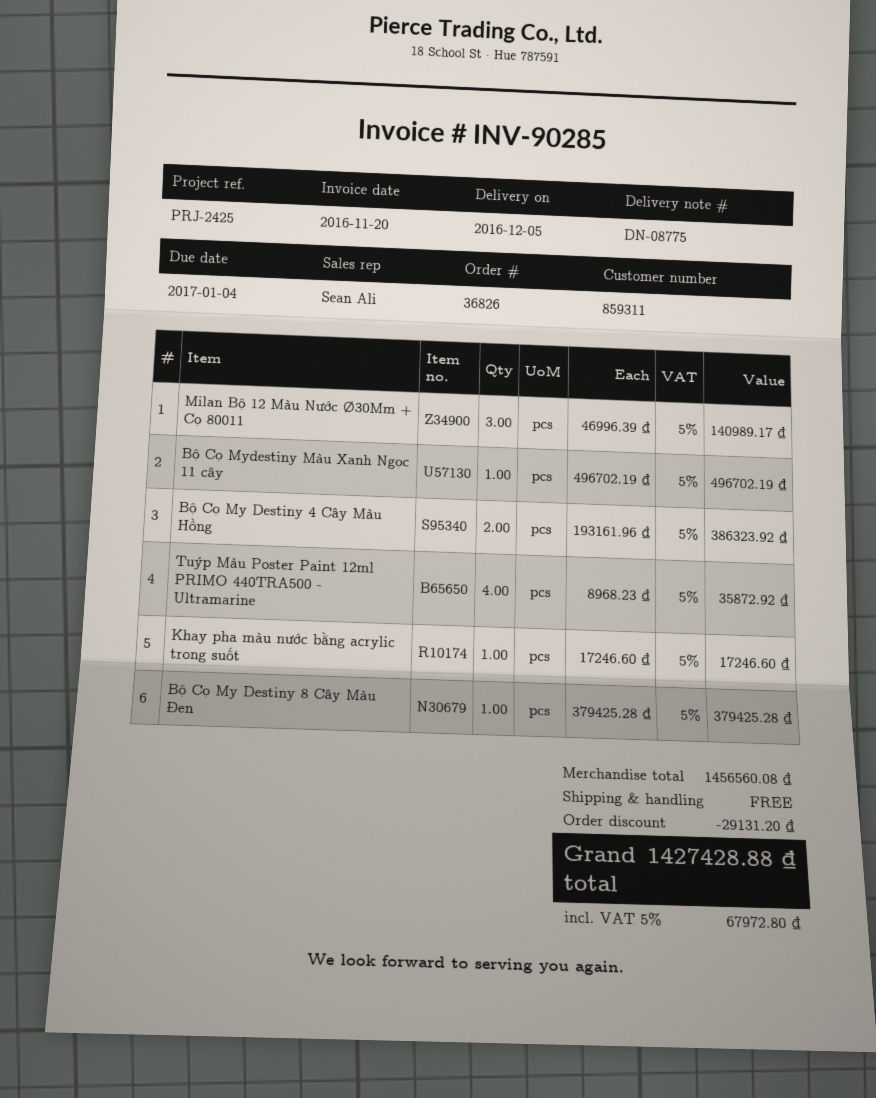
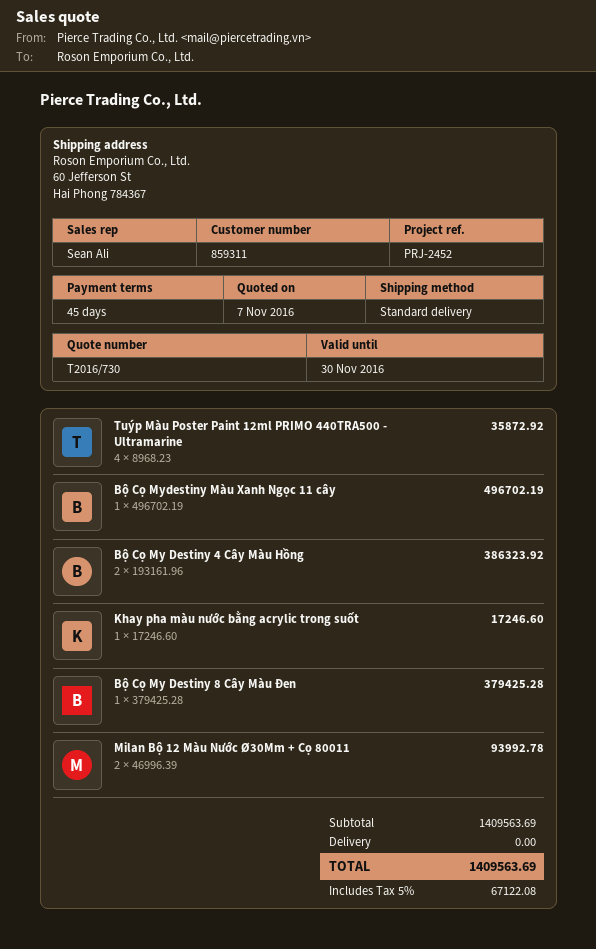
reference: PRJ-2425 -> PRJ-2452
Milan Bộ 12 Màu Nước Ø30Mm + Cọ 80011: 3 x 46996.39 = 140989.17 -> 2 x 46996.39 = 93992.78
subtotal: 1456560.08 -> 1409563.69
discount: 29131.20 -> none
tax: 5% = 67972.80 -> 5% = 67122.08
total: 1427428.88 -> 1409563.69

